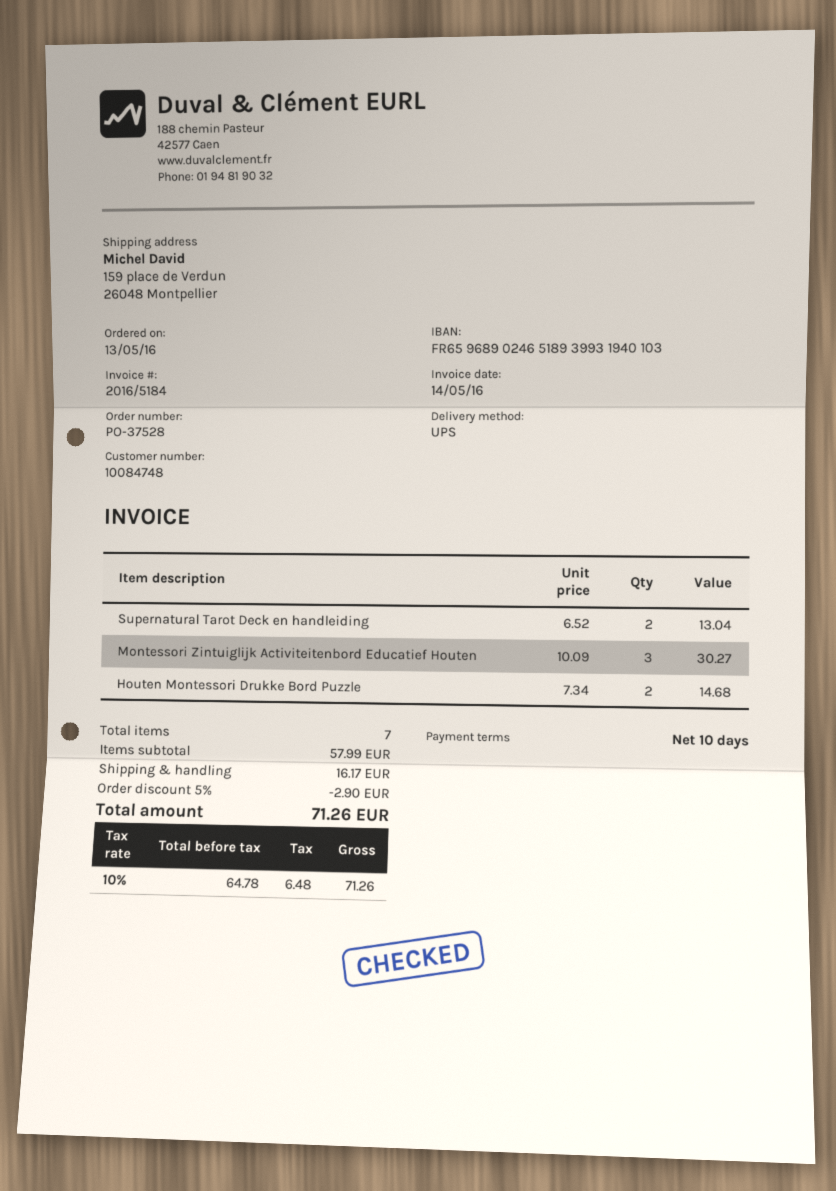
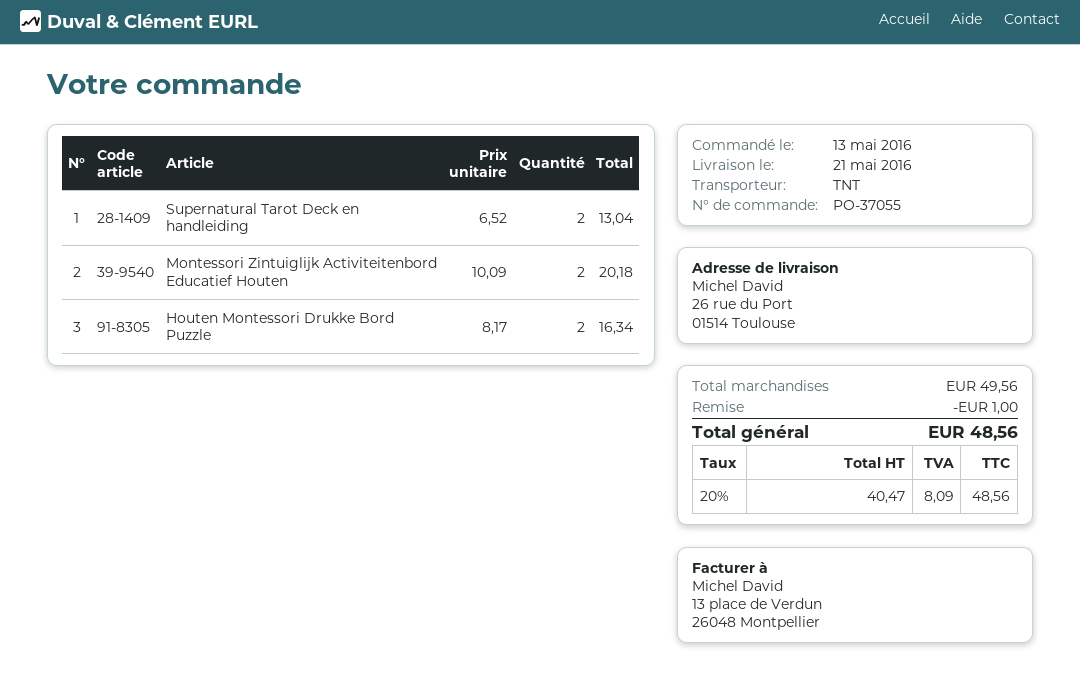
order number: PO-37528 -> PO-37055
shipping method: UPS -> TNT
ship to: 159 place de Verdun, 26048 Montpellier -> 26 rue du Port, 01514 Toulouse
Montessori Zintuiglijk Activiteitenbord Educatief Houten: 3 x 10.09 = 30.27 -> 2 x 10.09 = 20.18
Houten Montessori Drukke Bord Puzzle: 2 x 7.34 = 14.68 -> 2 x 8.17 = 16.34
subtotal: 57.99 -> 49.56
discount: 2.90 -> 1.00
shipping: 16.17 -> none
net: 64.78 -> 40.47
tax: 10% = 6.48 -> 20% = 8.09
total: 71.26 -> 48.56

